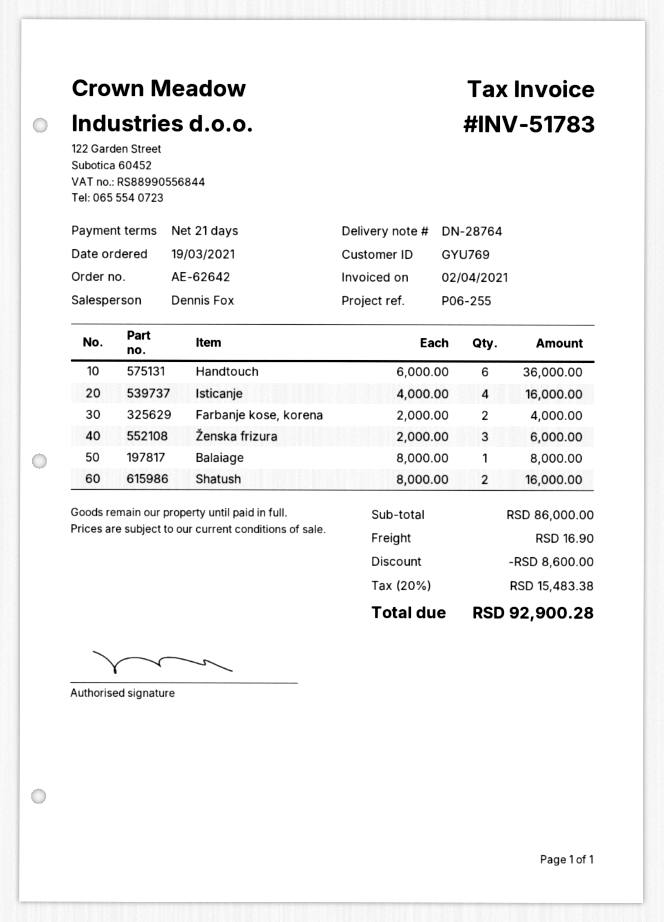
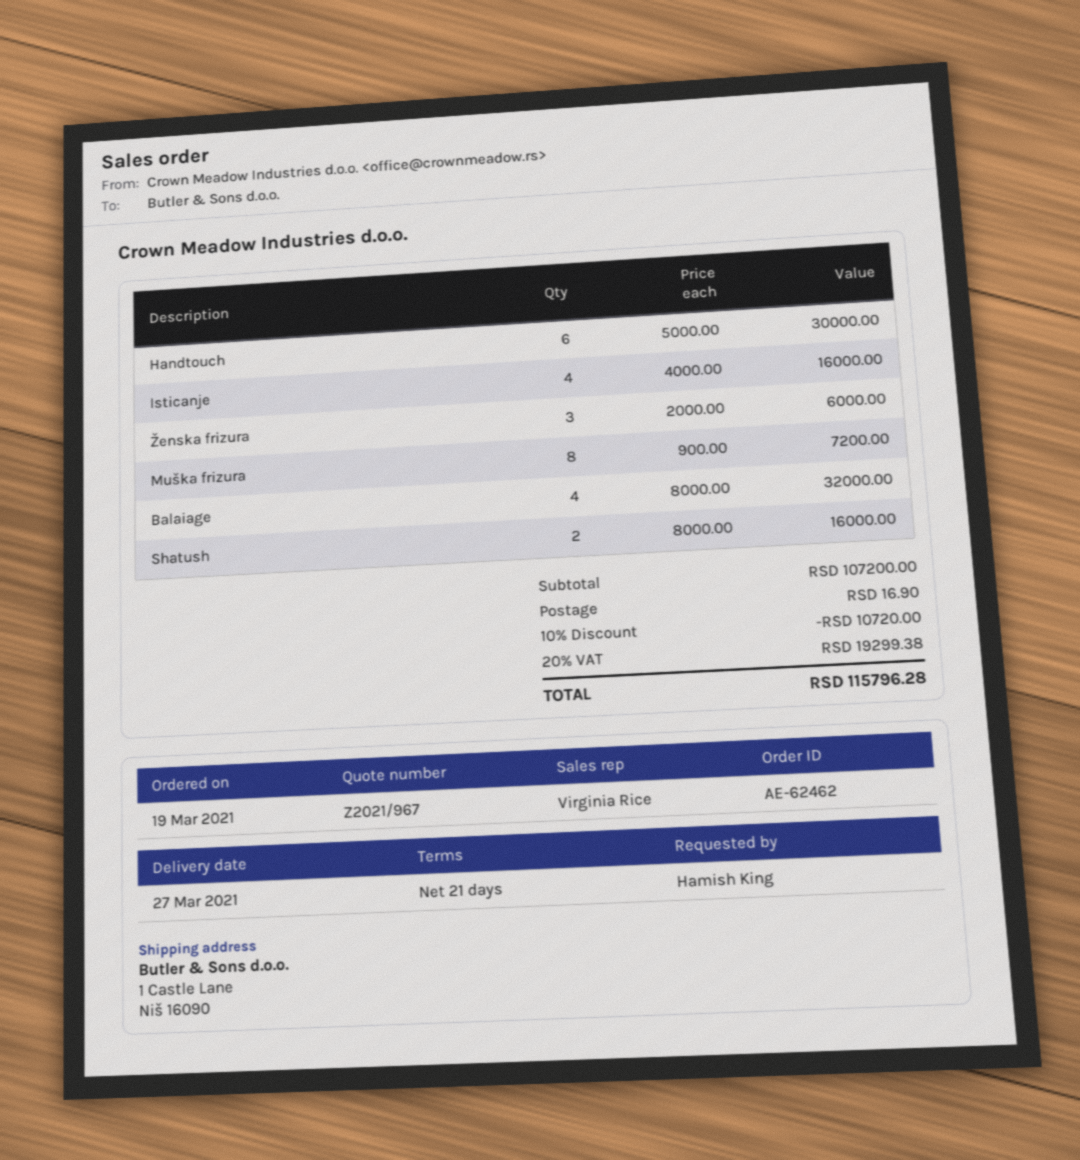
order number: AE-62642 -> AE-62462
sales rep: Dennis Fox -> Virginia Rice
Handtouch: 6 x 6000.00 = 36000.00 -> 6 x 5000.00 = 30000.00
Farbanje kose, korena: 2 x 2000.00 = 4000.00 -> none
Balaiage: 1 x 8000.00 = 8000.00 -> 4 x 8000.00 = 32000.00
Muška frizura: none -> 8 x 900.00 = 7200.00
subtotal: 86000.00 -> 107200.00
discount: 8600.00 -> 10720.00
tax: 20% = 15483.38 -> 20% = 19299.38
total: 92900.28 -> 115796.28

